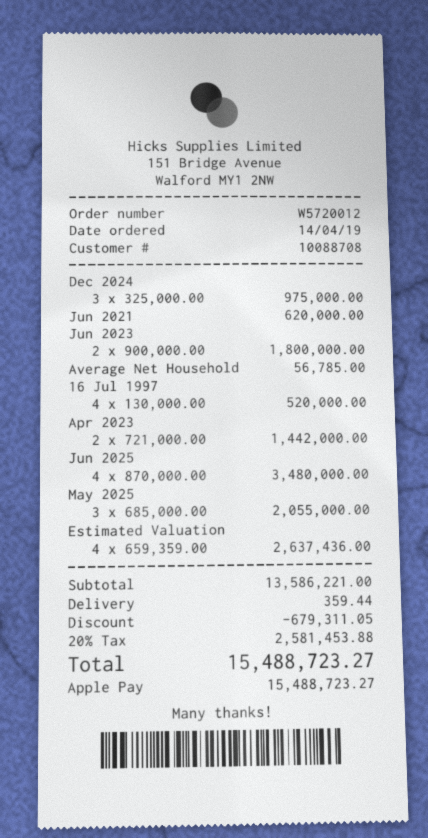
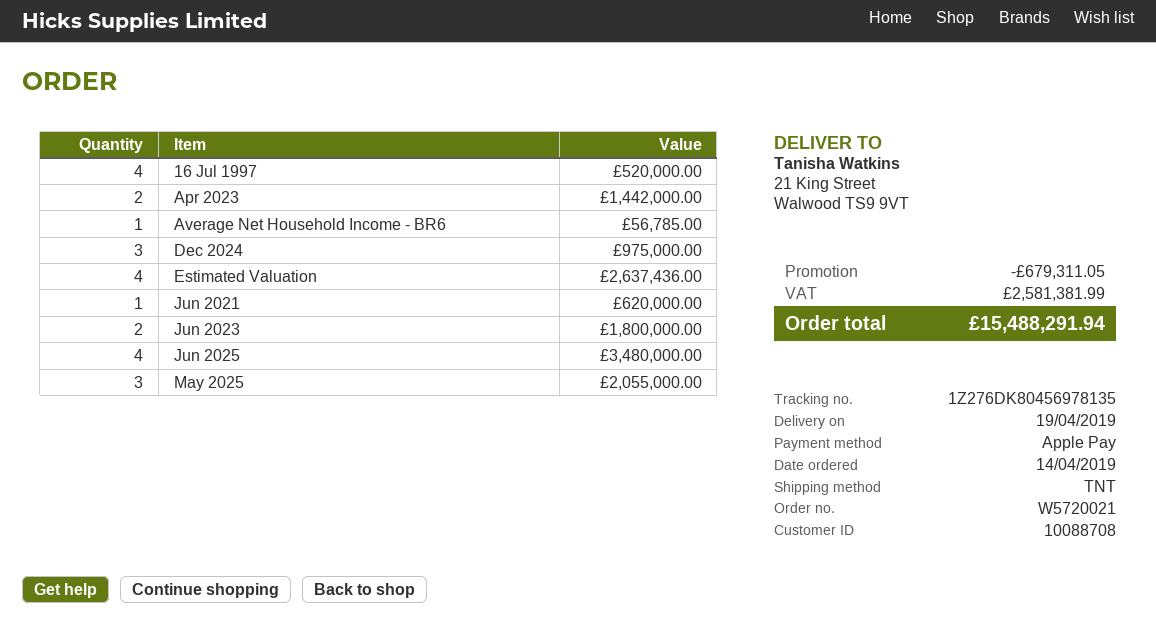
order number: W5720012 -> W5720021
shipping: 359.44 -> none
tax: 2581453.88 -> 2581381.99
total: 15488723.27 -> 15488291.94

